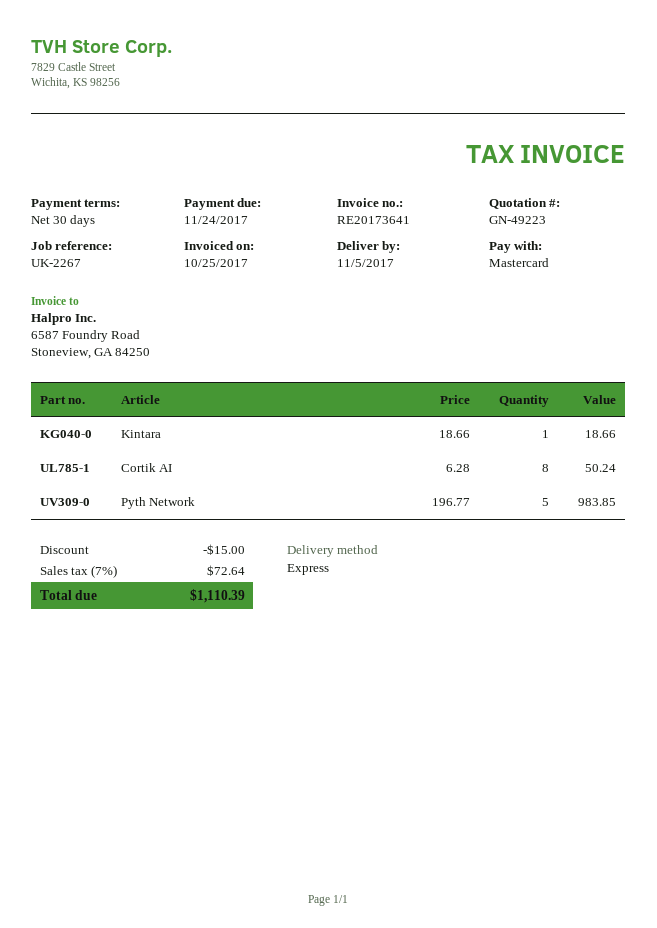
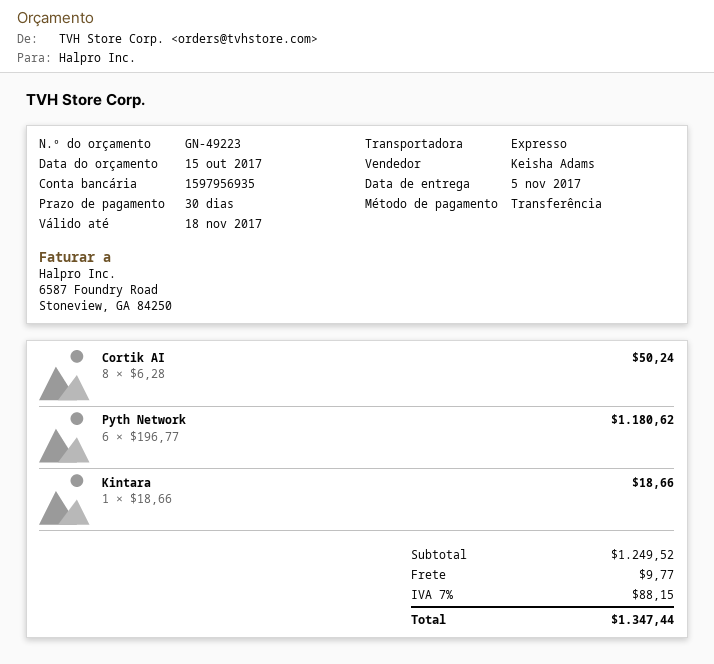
payment method: Mastercard -> bank transfer
Pyth Network: 5 x 196.77 = 983.85 -> 6 x 196.77 = 1180.62
discount: 15.00 -> none
shipping: none -> 9.77
tax: 7% = 72.64 -> 7% = 88.15
total: 1110.39 -> 1347.44

